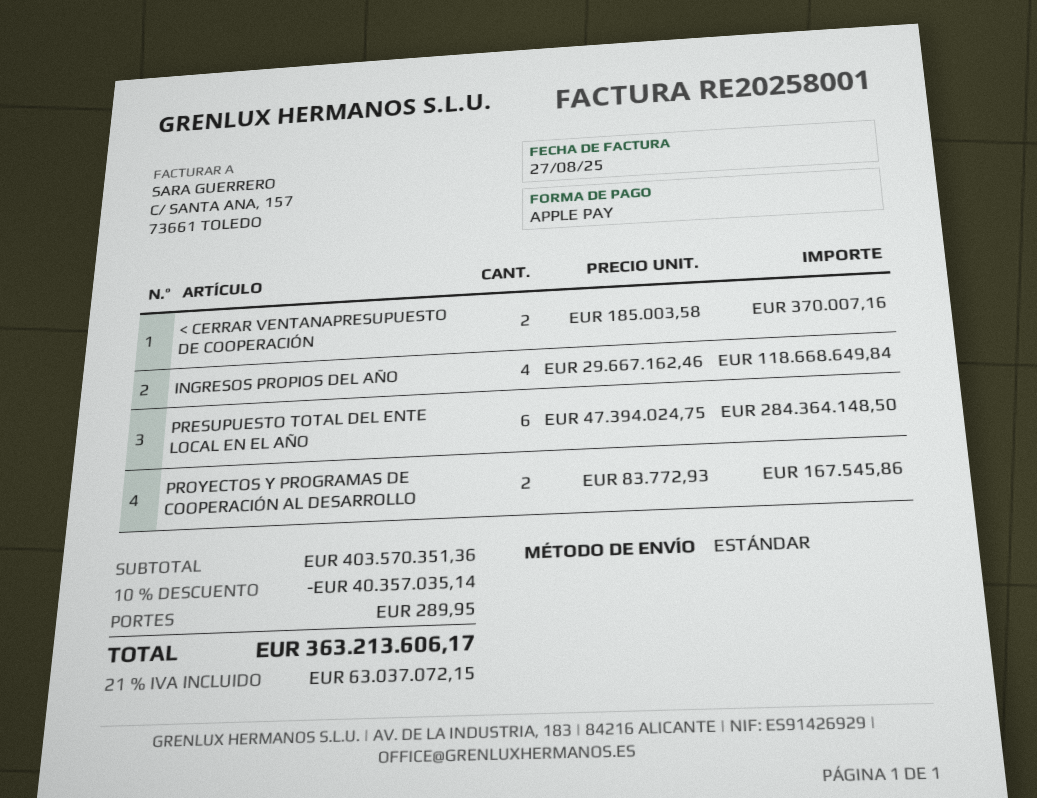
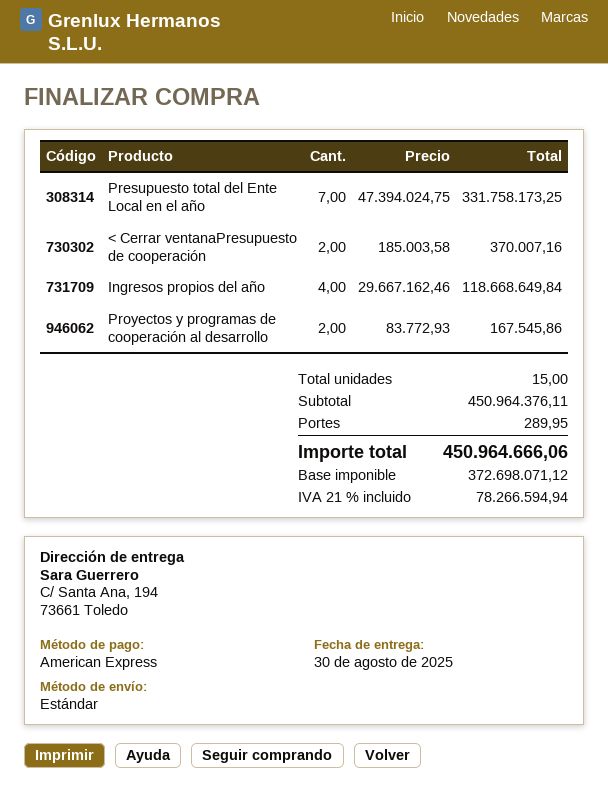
payment method: Apple Pay -> American Express
PRESUPUESTO TOTAL DEL ENTE LOCAL EN EL AÑO: 6 x 47394024.75 = 284364148.50 -> 7 x 47394024.75 = 331758173.25
subtotal: 403570351.36 -> 450964376.11
discount: 10% = 40357035.14 -> none
tax: 21% = 63037072.15 -> 21% = 78266594.94
total: 363213606.17 -> 450964666.06

